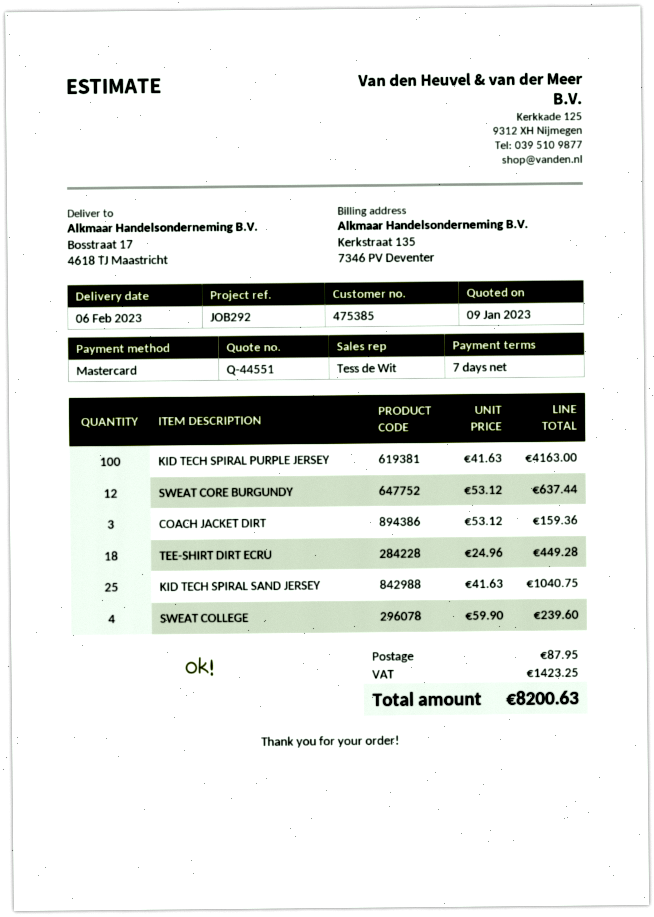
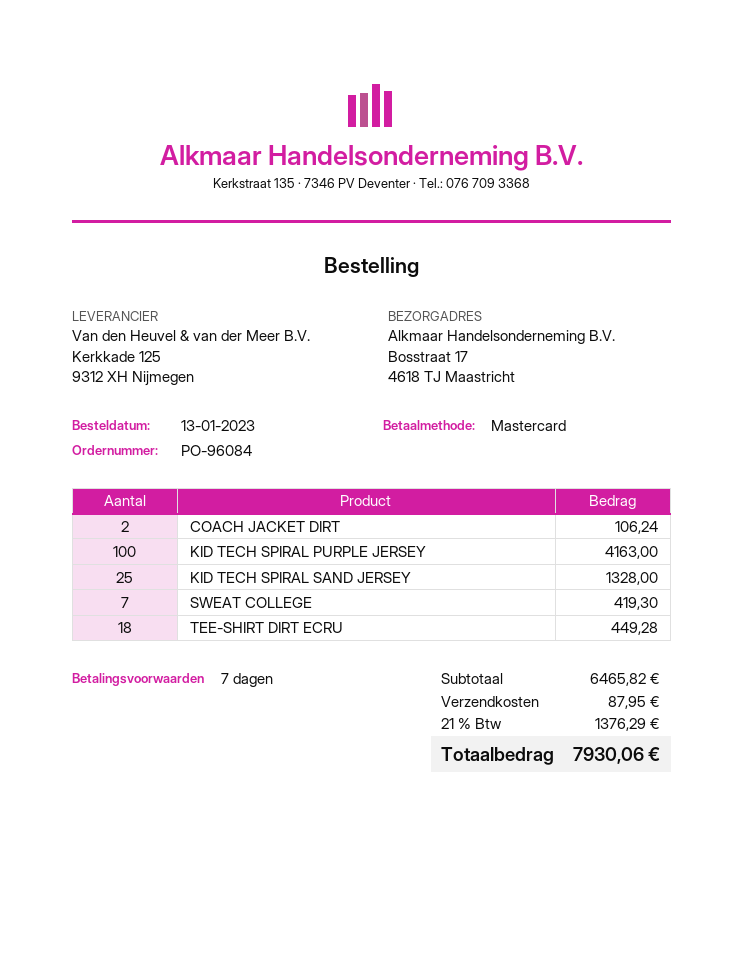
SWEAT CORE BURGUNDY: 12 for 637.44 -> none
COACH JACKET DIRT: 3 for 159.36 -> 2 for 106.24
KID TECH SPIRAL SAND JERSEY: 25 for 1040.75 -> 25 for 1328.00
SWEAT COLLEGE: 4 for 239.60 -> 7 for 419.30
tax: 1423.25 -> 1376.29
total: 8200.63 -> 7930.06

